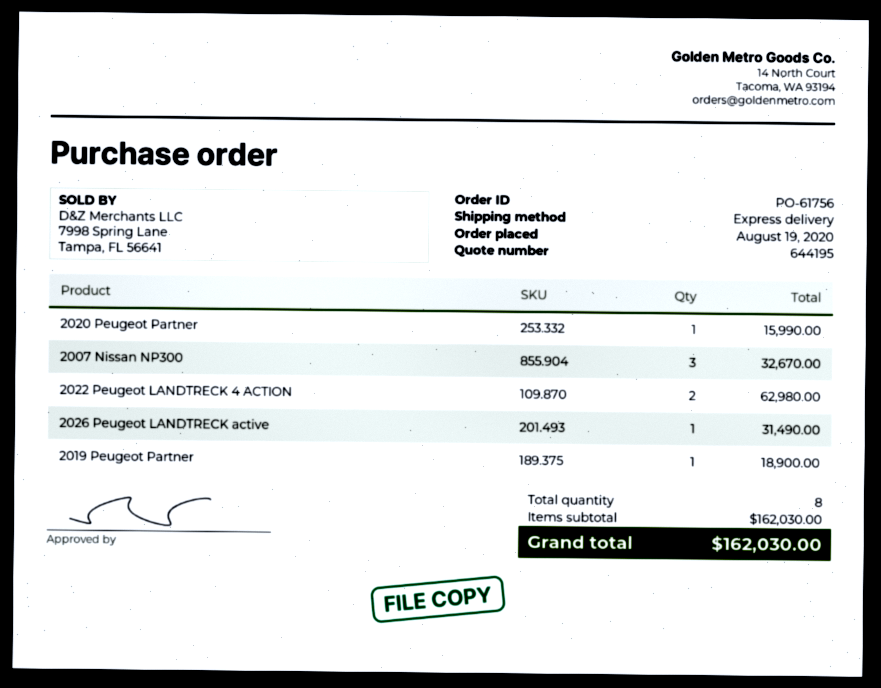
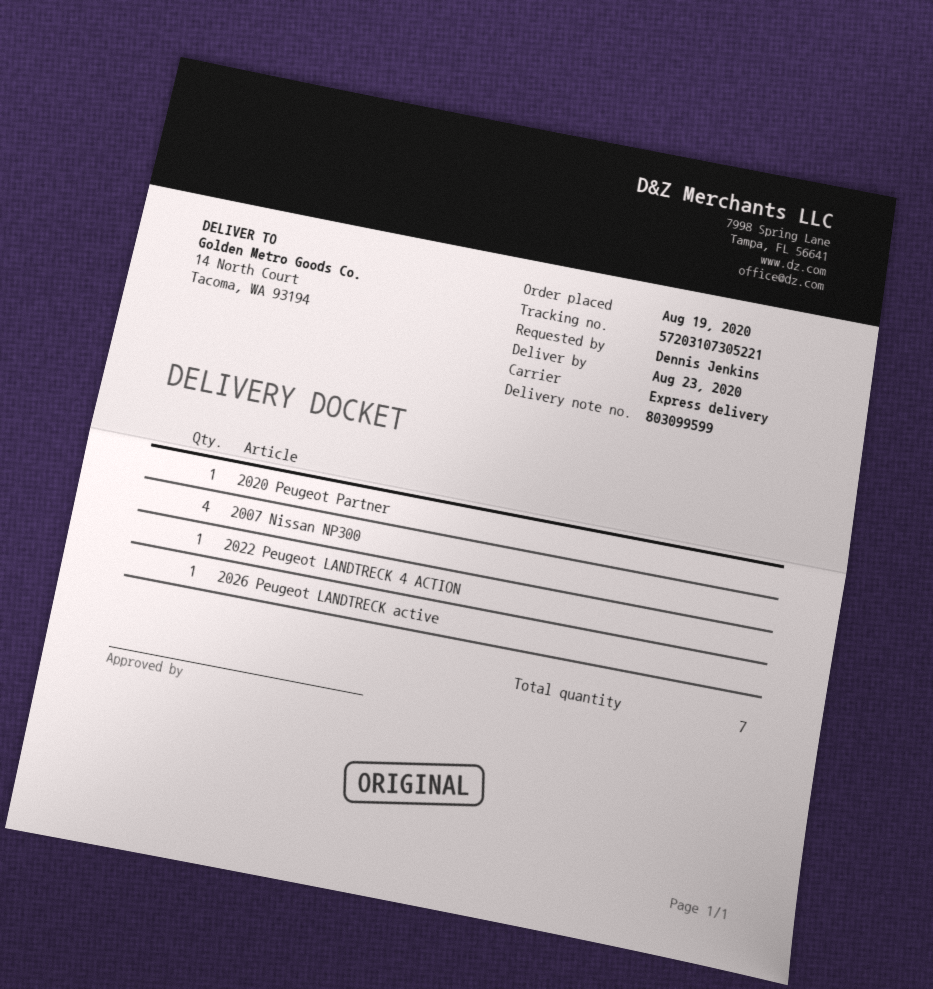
2007 Nissan NP300: 3 -> 4
2022 Peugeot LANDTRECK 4 ACTION: 2 -> 1
2019 Peugeot Partner: 1 -> none
total quantity: 8 -> 7

